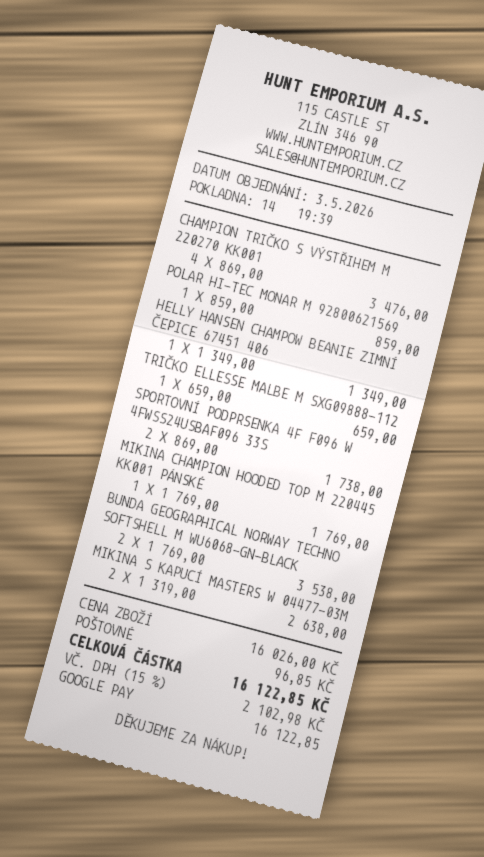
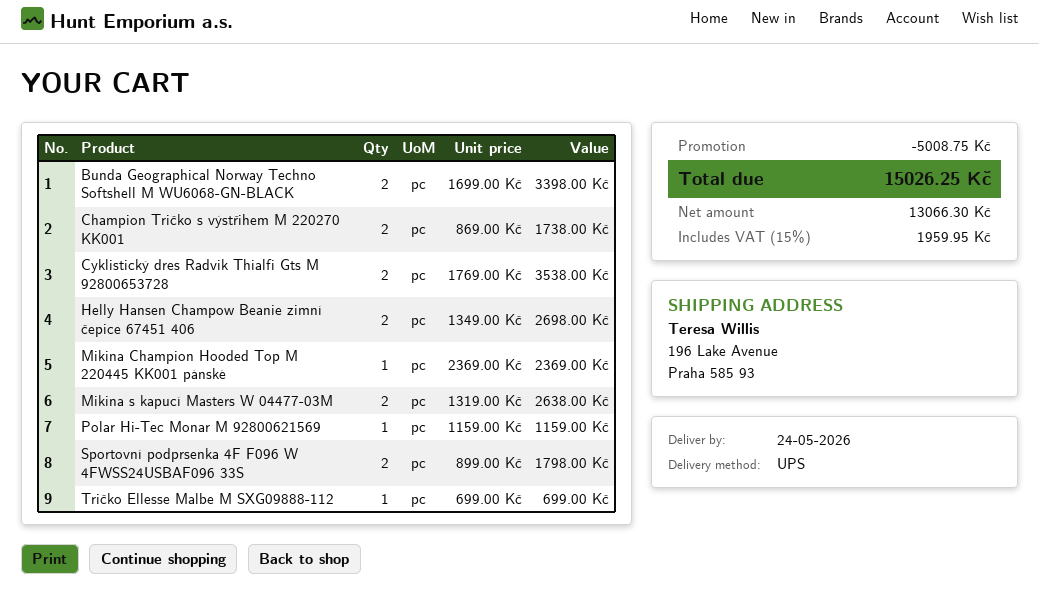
CHAMPION TRIČKO S VÝSTŘIHEM M 220270 KK001: 4 x 869.00 = 3476.00 -> 2 x 869.00 = 1738.00
POLAR HI-TEC MONAR M 92800621569: 1 x 859.00 = 859.00 -> 1 x 1159.00 = 1159.00
HELLY HANSEN CHAMPOW BEANIE ZIMNÍ ČEPICE 67451 406: 1 x 1349.00 = 1349.00 -> 2 x 1349.00 = 2698.00
TRIČKO ELLESSE MALBE M SXG09888-112: 1 x 659.00 = 659.00 -> 1 x 699.00 = 699.00
SPORTOVNÍ PODPRSENKA 4F F096 W 4FWSS24USBAF096 33S: 2 x 869.00 = 1738.00 -> 2 x 899.00 = 1798.00
MIKINA CHAMPION HOODED TOP M 220445 KK001 PÁNSKÉ: 1 x 1769.00 = 1769.00 -> 1 x 2369.00 = 2369.00
BUNDA GEOGRAPHICAL NORWAY TECHNO SOFTSHELL M WU6068-GN-BLACK: 2 x 1769.00 = 3538.00 -> 2 x 1699.00 = 3398.00
Cyklistický dres Radvik Thialfi Gts M 92800653728: none -> 2 x 1769.00 = 3538.00
discount: none -> 5008.75
shipping: 96.85 -> none
tax: 15% = 2102.98 -> 15% = 1959.95
total: 16122.85 -> 15026.25

